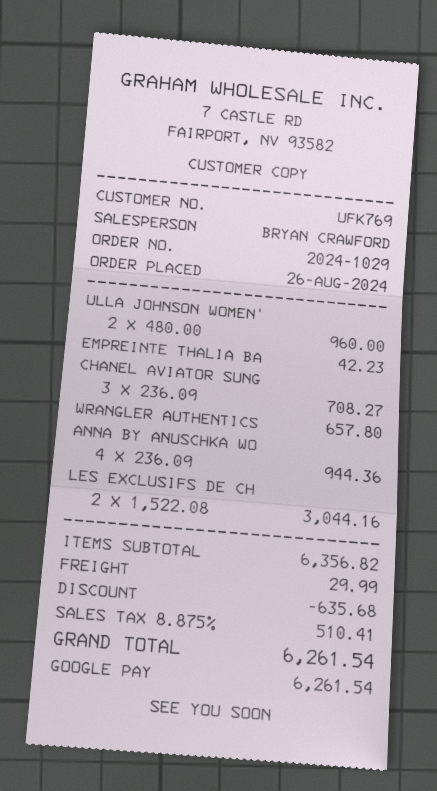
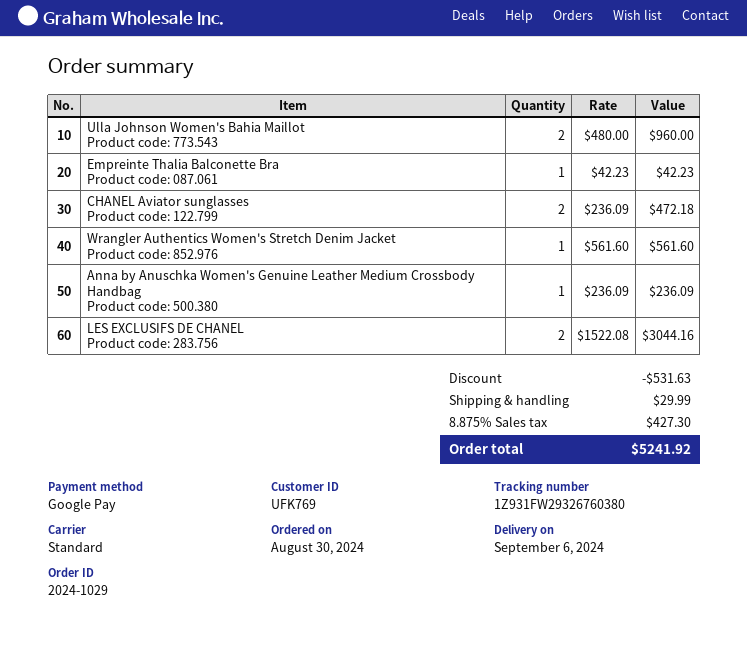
order date: 2024-08-26 -> 2024-08-30
CHANEL AVIATOR SUNG: 3 x 236.09 = 708.27 -> 2 x 236.09 = 472.18
WRANGLER AUTHENTICS: 1 x 657.80 = 657.80 -> 1 x 561.60 = 561.60
ANNA BY ANUSCHKA WO: 4 x 236.09 = 944.36 -> 1 x 236.09 = 236.09
discount: 635.68 -> 531.63
tax: 8.875% = 510.41 -> 8.875% = 427.30
total: 6261.54 -> 5241.92

